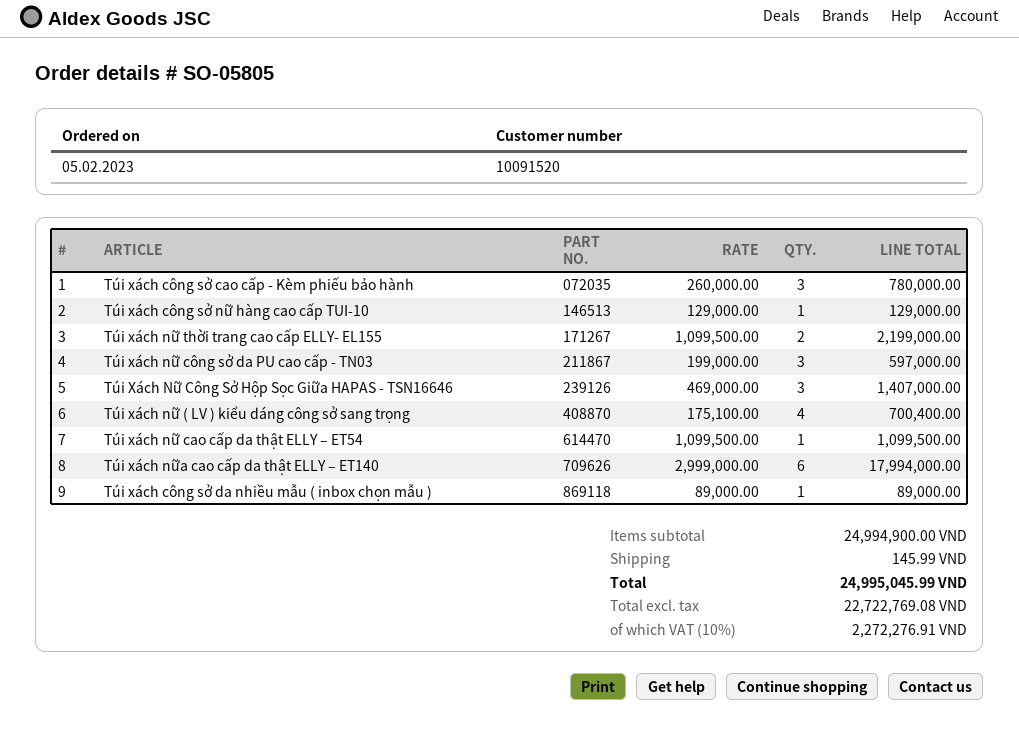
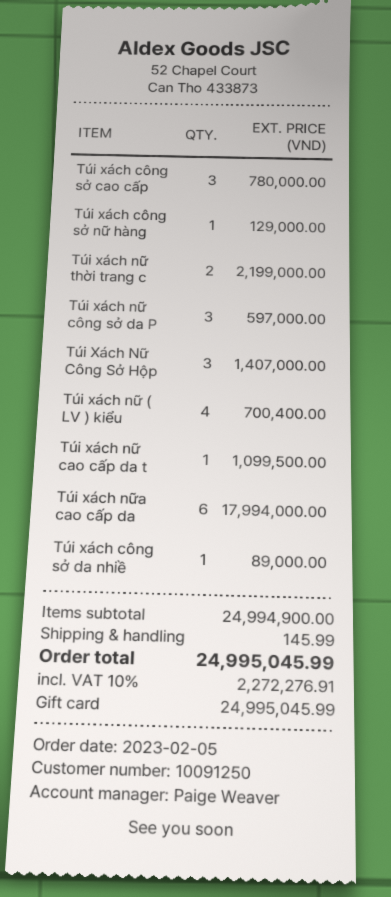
customer number: 10091520 -> 10091250

